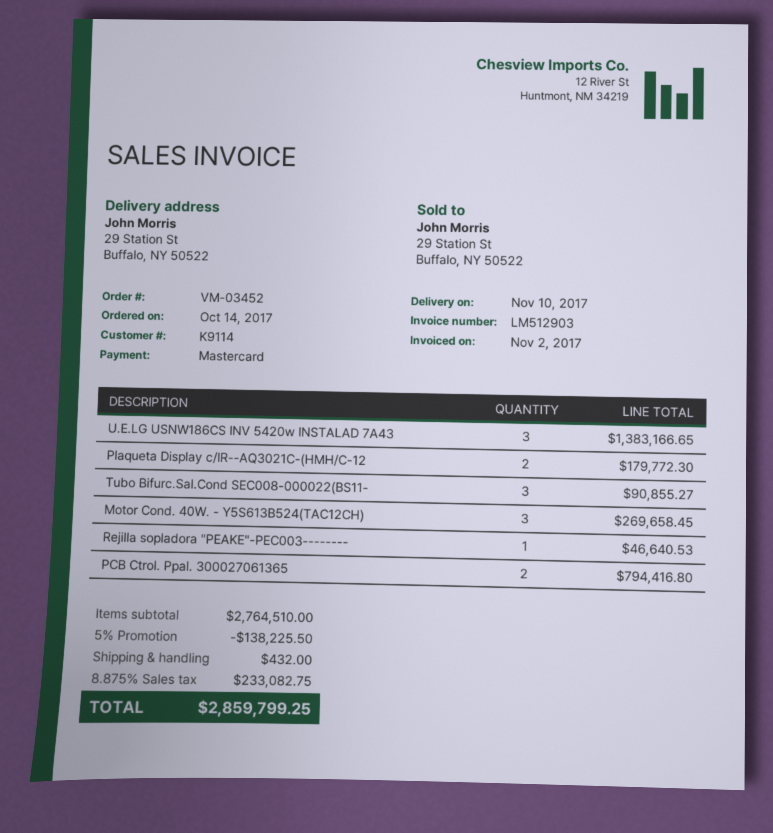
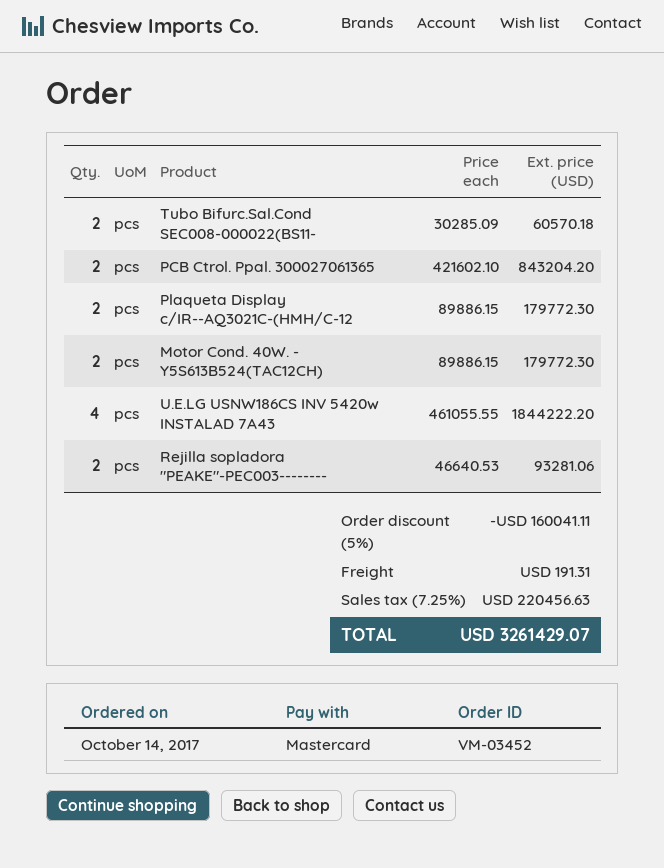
U.E.LG USNW186CS INV 5420w INSTALAD 7A43: 3 for 1383166.65 -> 4 for 1844222.20
Tubo Bifurc.Sal.Cond SEC008-000022(BS11-: 3 for 90855.27 -> 2 for 60570.18
Motor Cond. 40W. - Y5S613B524(TAC12CH): 3 for 269658.45 -> 2 for 179772.30
Rejilla sopladora "PEAKE"-PEC003--------: 1 for 46640.53 -> 2 for 93281.06
PCB Ctrol. Ppal. 300027061365: 2 for 794416.80 -> 2 for 843204.20
discount: 5% = 138225.50 -> 5% = 160041.11
shipping: 432.00 -> 191.31
tax: 8.875% = 233082.75 -> 7.25% = 220456.63
total: 2859799.25 -> 3261429.07

